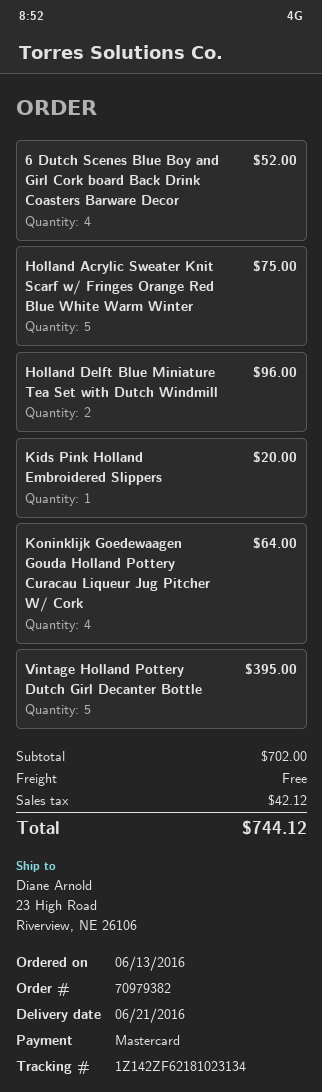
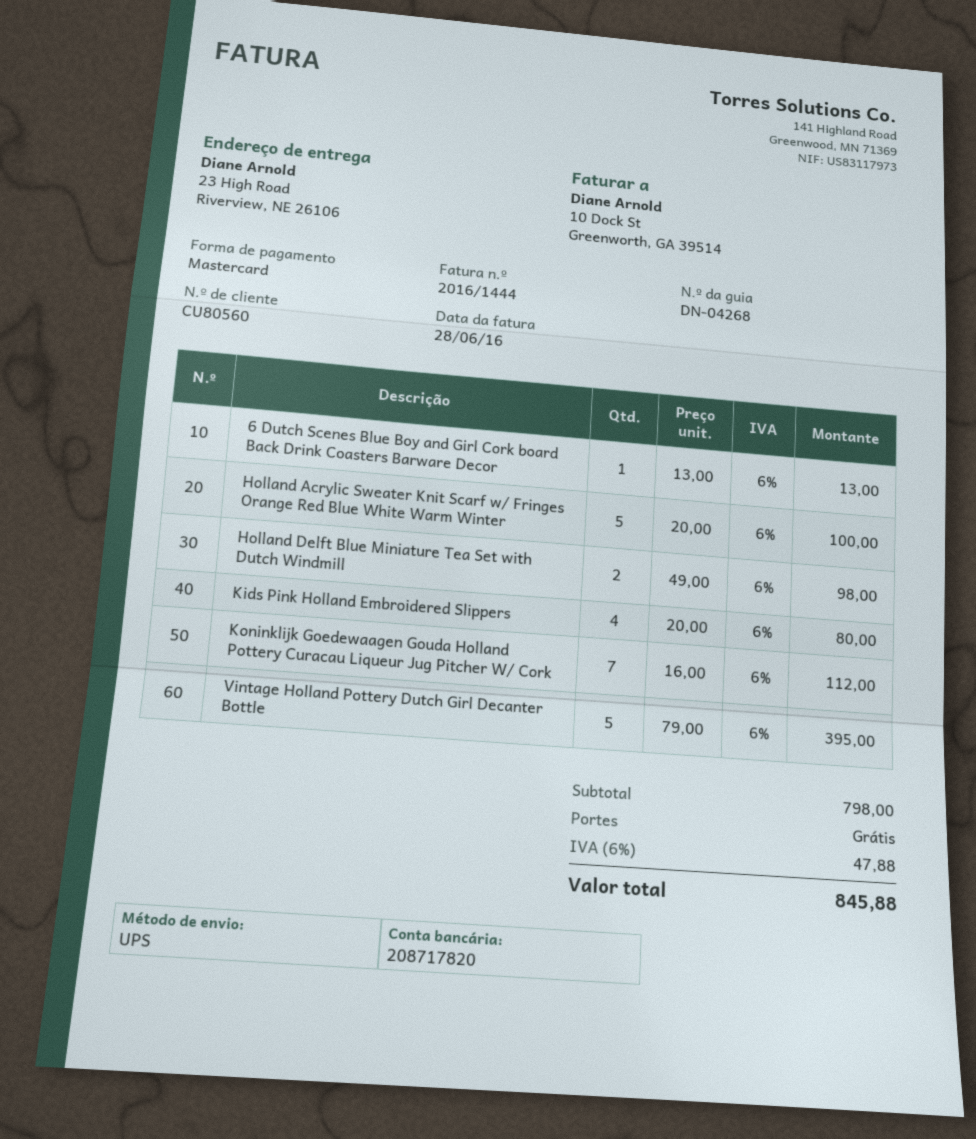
6 Dutch Scenes Blue Boy and Girl Cork board Back Drink Coasters Barware Decor: 4 for 52.00 -> 1 for 13.00
Holland Acrylic Sweater Knit Scarf w/ Fringes Orange Red Blue White Warm Winter: 5 for 75.00 -> 5 for 100.00
Holland Delft Blue Miniature Tea Set with Dutch Windmill: 2 for 96.00 -> 2 for 98.00
Kids Pink Holland Embroidered Slippers: 1 for 20.00 -> 4 for 80.00
Koninklijk Goedewaagen Gouda Holland Pottery Curacau Liqueur Jug Pitcher W/ Cork: 4 for 64.00 -> 7 for 112.00
subtotal: 702.00 -> 798.00
tax: 42.12 -> 47.88
total: 744.12 -> 845.88

